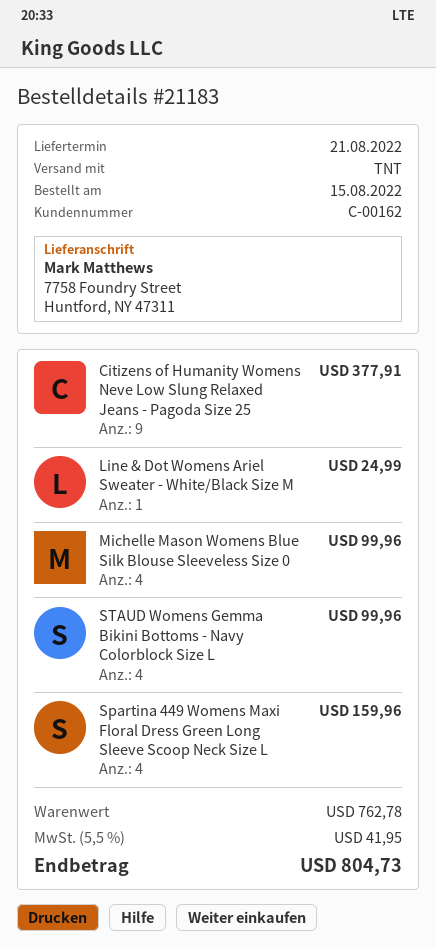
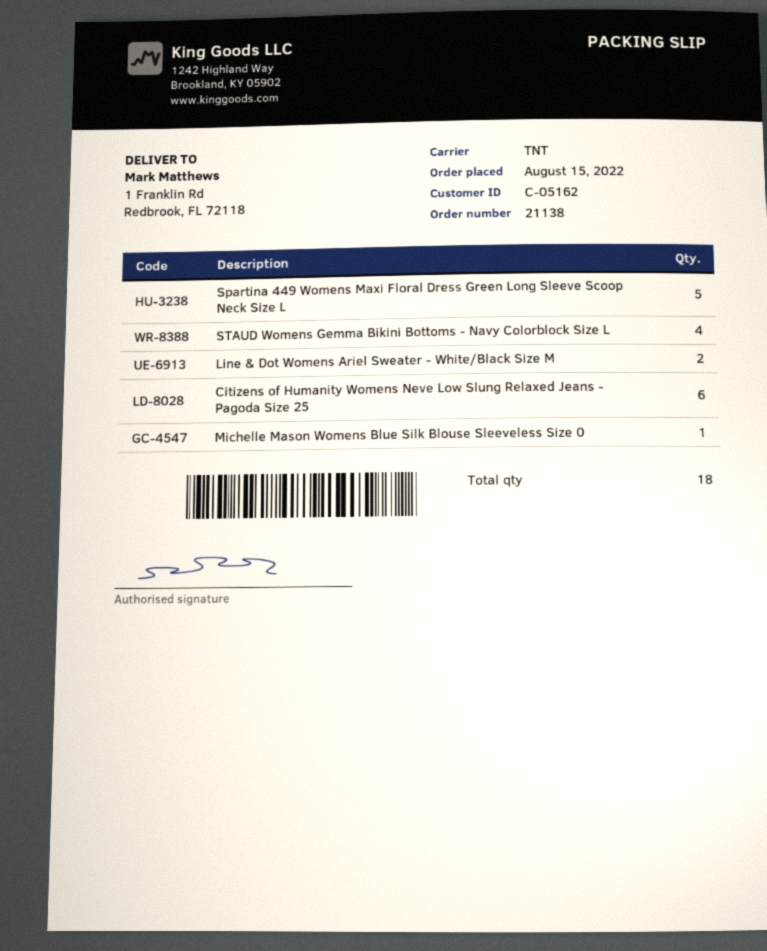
order number: 21183 -> 21138
customer number: C-00162 -> C-05162
ship to: 7758 Foundry Street, Huntford, NY 47311 -> 1 Franklin Rd, Redbrook, FL 72118
Citizens of Humanity Womens Neve Low Slung Relaxed Jeans - Pagoda Size 25: 9 -> 6
Line & Dot Womens Ariel Sweater - White/Black Size M: 1 -> 2
Michelle Mason Womens Blue Silk Blouse Sleeveless Size 0: 4 -> 1
Spartina 449 Womens Maxi Floral Dress Green Long Sleeve Scoop Neck Size L: 4 -> 5

